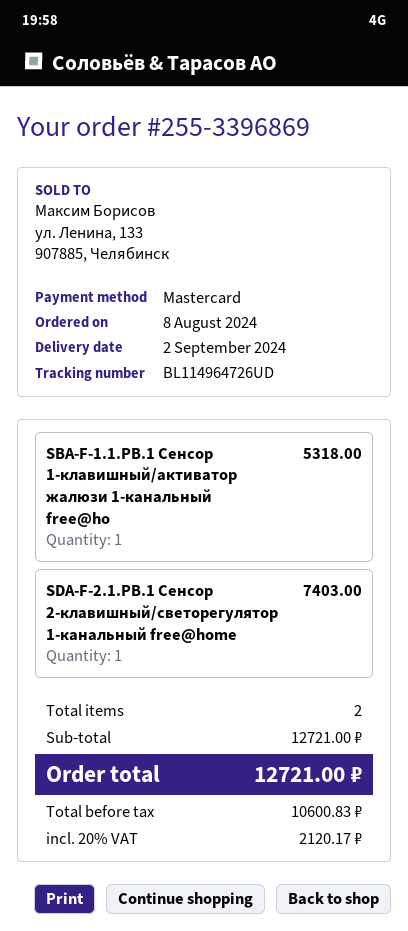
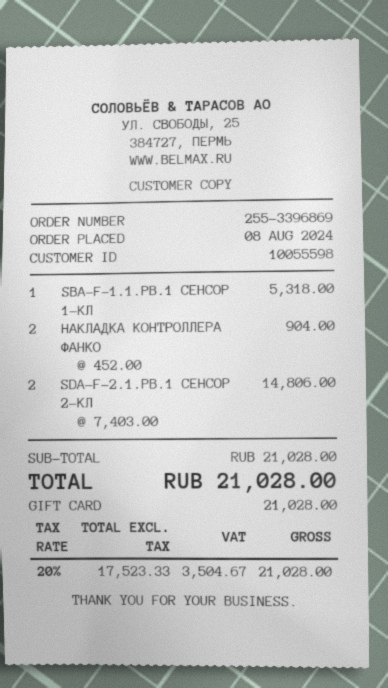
payment method: Mastercard -> gift card
SDA-F-2.1.PB.1 Сенсор 2-клавишный/светорегулятор 1-канальный free@home: 1 for 7403.00 -> 2 for 14806.00
НАКЛАДКА КОНТРОЛЛЕРА ФАНКО: none -> 2 for 904.00
subtotal: 12721.00 -> 21028.00
net: 10600.83 -> 17523.33
tax: 20% = 2120.17 -> 20% = 3504.67
total: 12721.00 -> 21028.00

